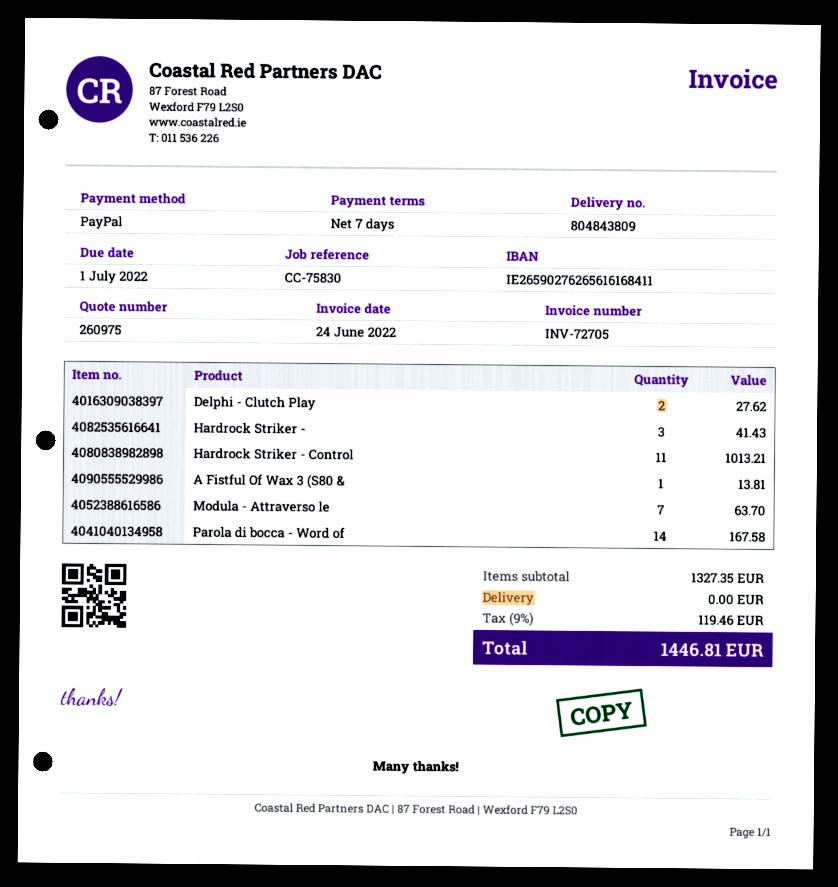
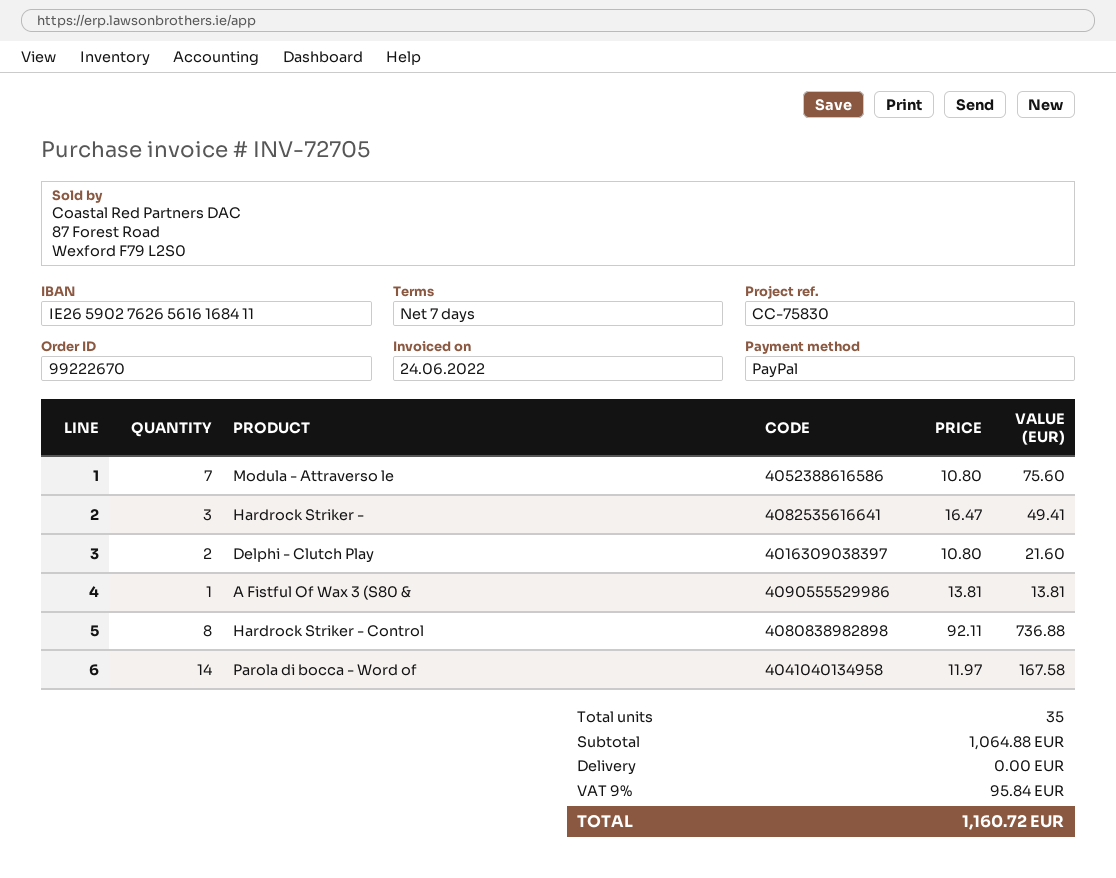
Delphi - Clutch Play: 2 for 27.62 -> 2 for 21.60
Hardrock Striker -: 3 for 41.43 -> 3 for 49.41
Hardrock Striker - Control: 11 for 1013.21 -> 8 for 736.88
Modula - Attraverso le: 7 for 63.70 -> 7 for 75.60
subtotal: 1327.35 -> 1064.88
tax: 9% = 119.46 -> 9% = 95.84
total: 1446.81 -> 1160.72

